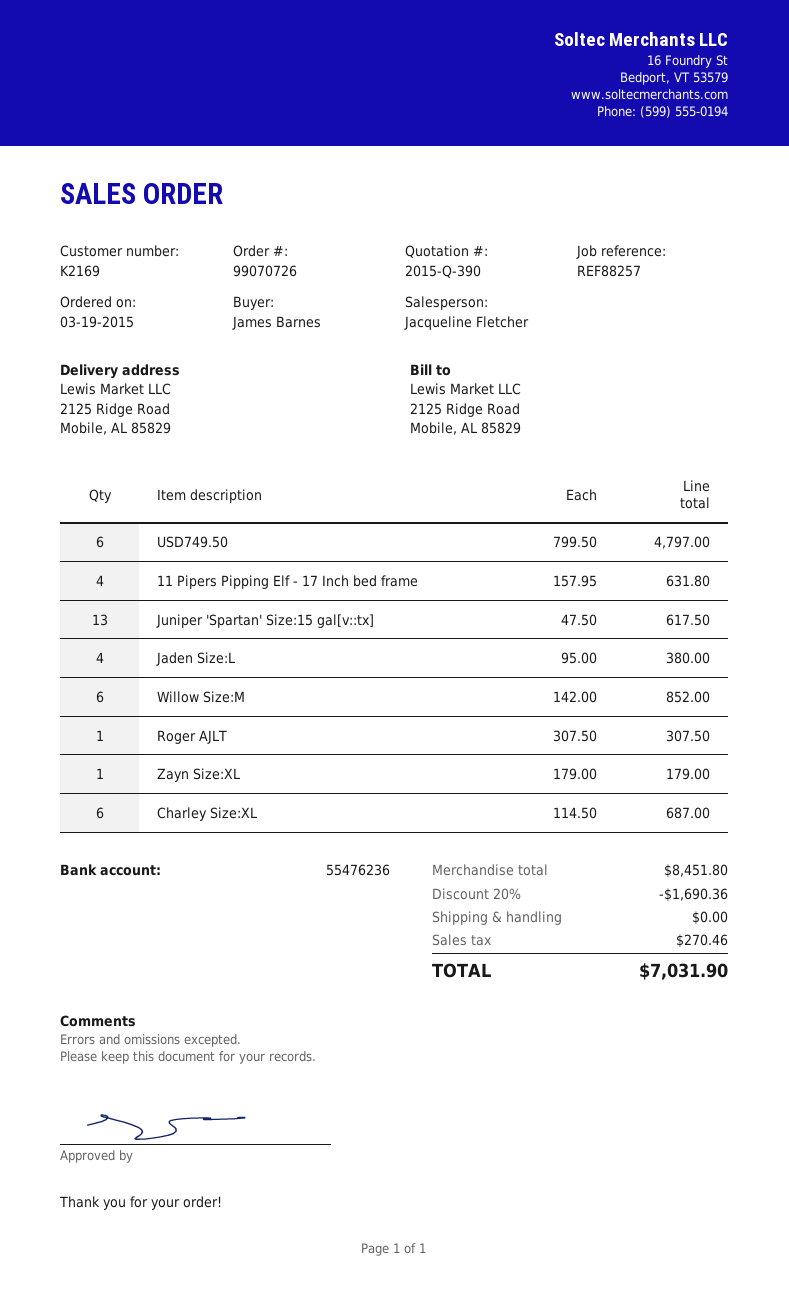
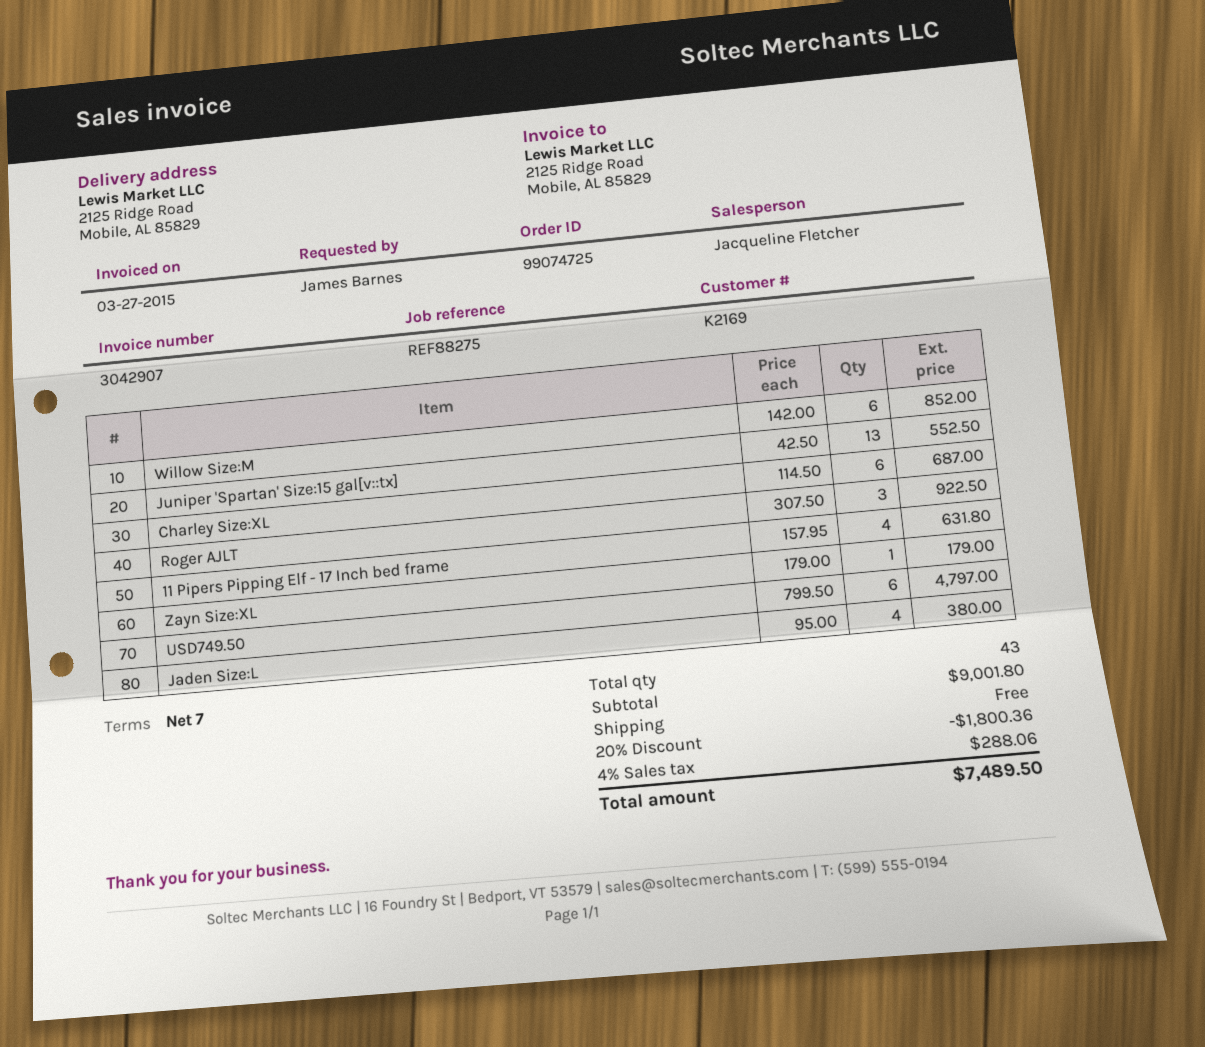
order number: 99070726 -> 99074725
reference: REF88257 -> REF88275
Juniper 'Spartan' Size:15 gal[v::tx]: 13 x 47.50 = 617.50 -> 13 x 42.50 = 552.50
Roger AJLT: 1 x 307.50 = 307.50 -> 3 x 307.50 = 922.50
subtotal: 8451.80 -> 9001.80
discount: 20% = 1690.36 -> 20% = 1800.36
tax: 270.46 -> 288.06
total: 7031.90 -> 7489.50

